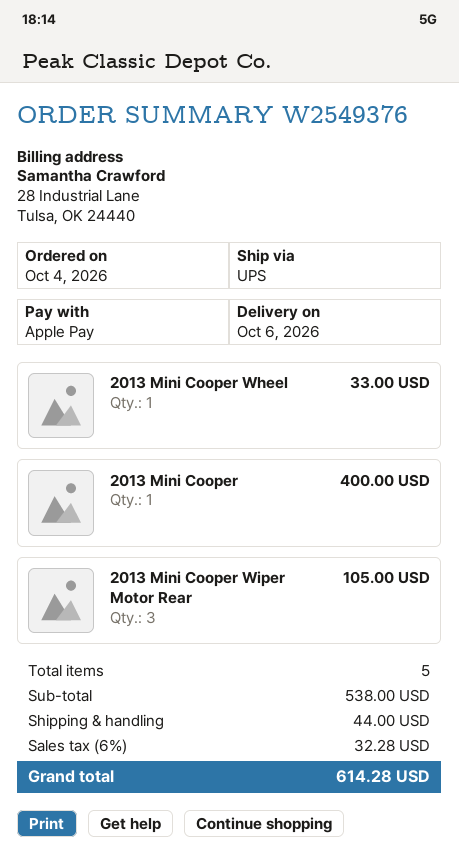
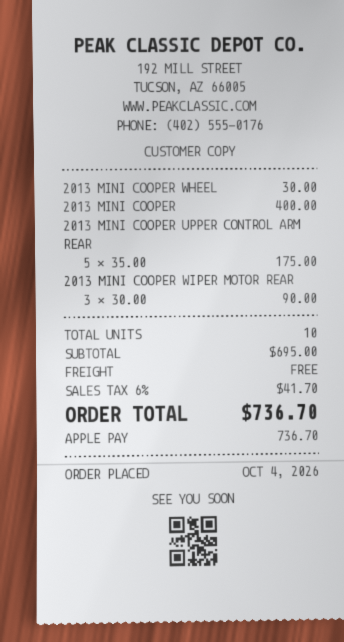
2013 Mini Cooper Wheel: 1 for 33.00 -> 1 for 30.00
2013 Mini Cooper Wiper Motor Rear: 3 for 105.00 -> 3 for 90.00
2013 MINI COOPER UPPER CONTROL ARM REAR: none -> 5 for 175.00
total quantity: 5 -> 10
subtotal: 538.00 -> 695.00
shipping: 44.00 -> 0.00
tax: 6% = 32.28 -> 6% = 41.70
total: 614.28 -> 736.70

